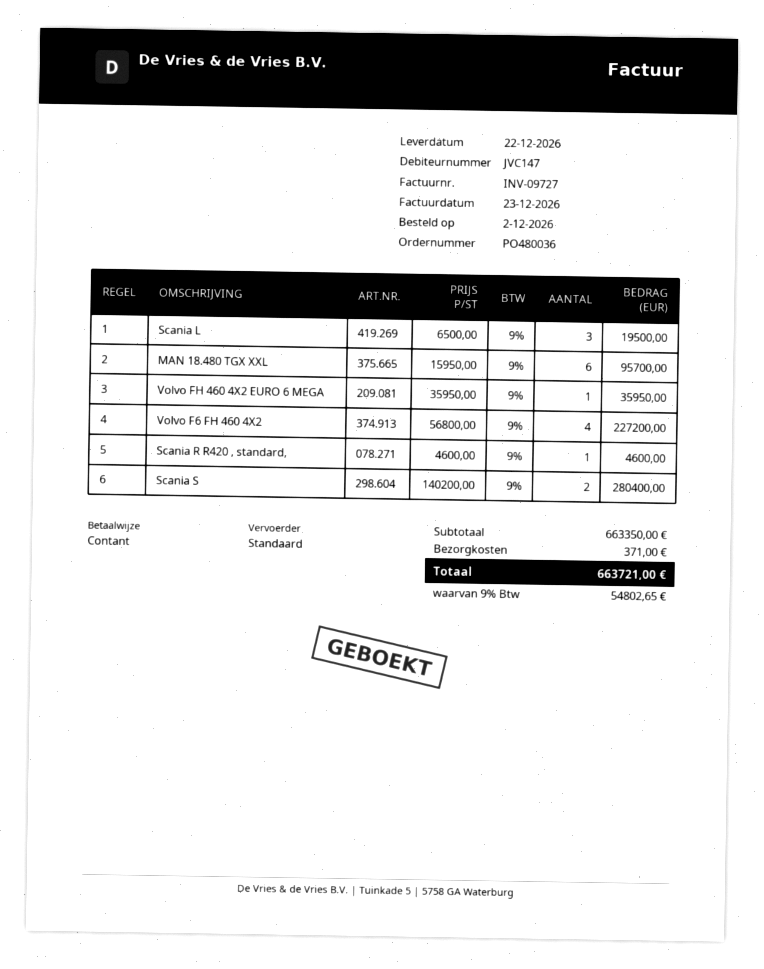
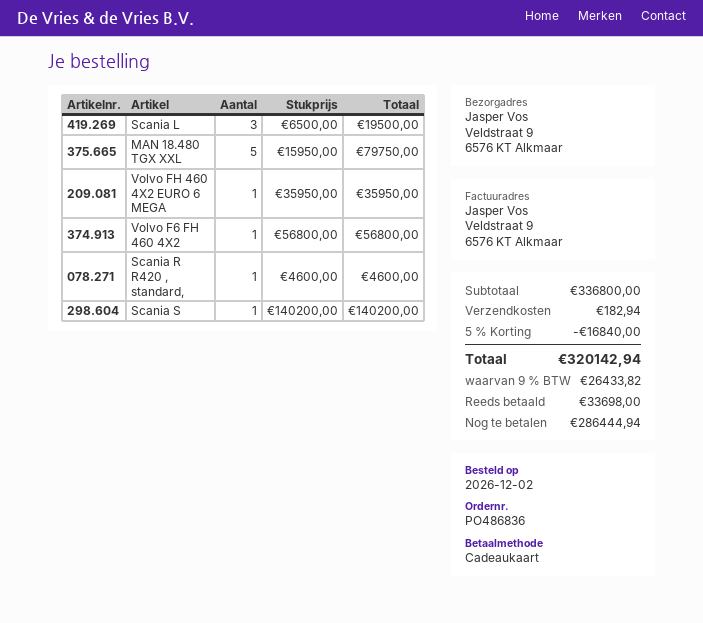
order number: PO480036 -> PO486836
payment method: cash -> gift card
MAN 18.480 TGX XXL: 6 x 15950.00 = 95700.00 -> 5 x 15950.00 = 79750.00
Volvo F6 FH 460 4X2: 4 x 56800.00 = 227200.00 -> 1 x 56800.00 = 56800.00
Scania S: 2 x 140200.00 = 280400.00 -> 1 x 140200.00 = 140200.00
subtotal: 663350.00 -> 336800.00
discount: none -> 5% = 16840.00
shipping: 371.00 -> 182.94
tax: 9% = 54802.65 -> 9% = 26433.82
total: 663721.00 -> 320142.94

